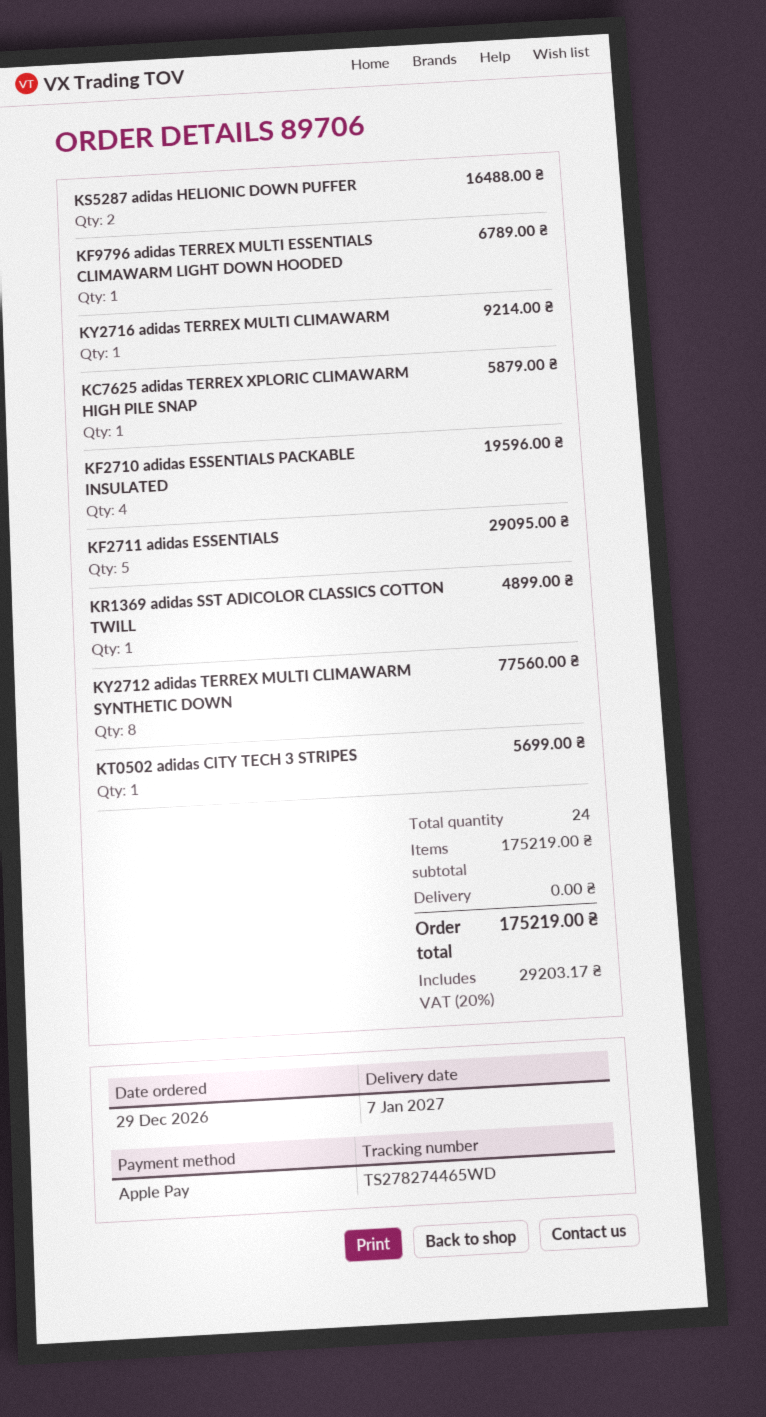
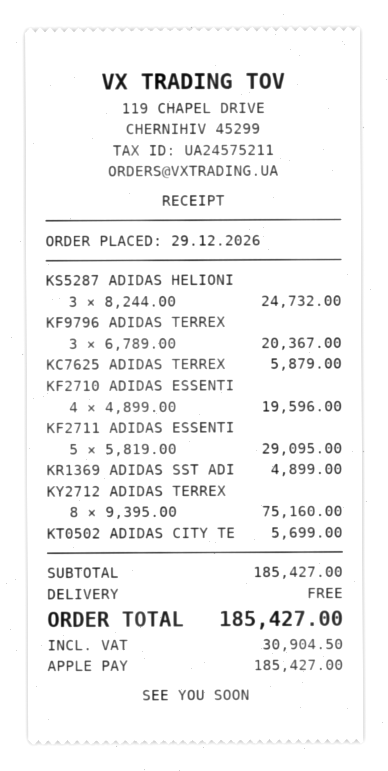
KS5287 adidas HELIONIC DOWN PUFFER: 2 for 16488.00 -> 3 for 24732.00
KF9796 adidas TERREX MULTI ESSENTIALS CLIMAWARM LIGHT DOWN HOODED: 1 for 6789.00 -> 3 for 20367.00
KY2716 adidas TERREX MULTI CLIMAWARM: 1 for 9214.00 -> none
KY2712 adidas TERREX MULTI CLIMAWARM SYNTHETIC DOWN: 8 for 77560.00 -> 8 for 75160.00
subtotal: 175219.00 -> 185427.00
tax: 29203.17 -> 30904.50
total: 175219.00 -> 185427.00

